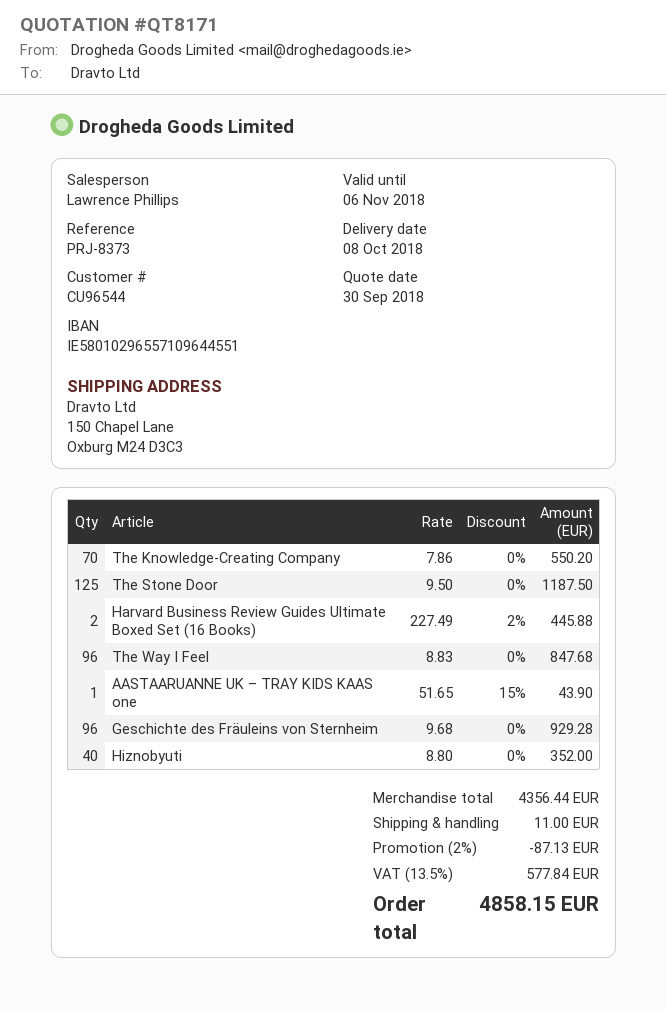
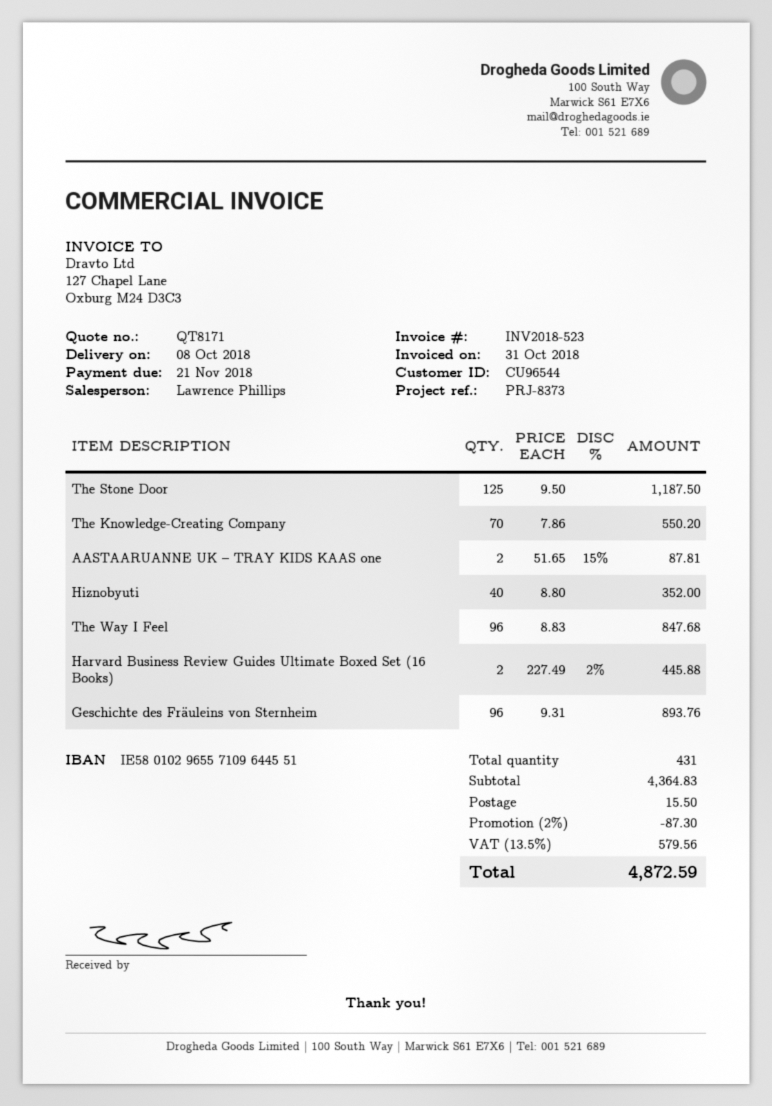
AASTAARUANNE UK – TRAY KIDS KAAS one: 1 x 51.65 - 15% = 43.90 -> 2 x 51.65 - 15% = 87.81
Geschichte des Fräuleins von Sternheim: 96 x 9.68 = 929.28 -> 96 x 9.31 = 893.76
subtotal: 4356.44 -> 4364.83
discount: 2% = 87.13 -> 2% = 87.30
shipping: 11.00 -> 15.50
tax: 13.5% = 577.84 -> 13.5% = 579.56
total: 4858.15 -> 4872.59

